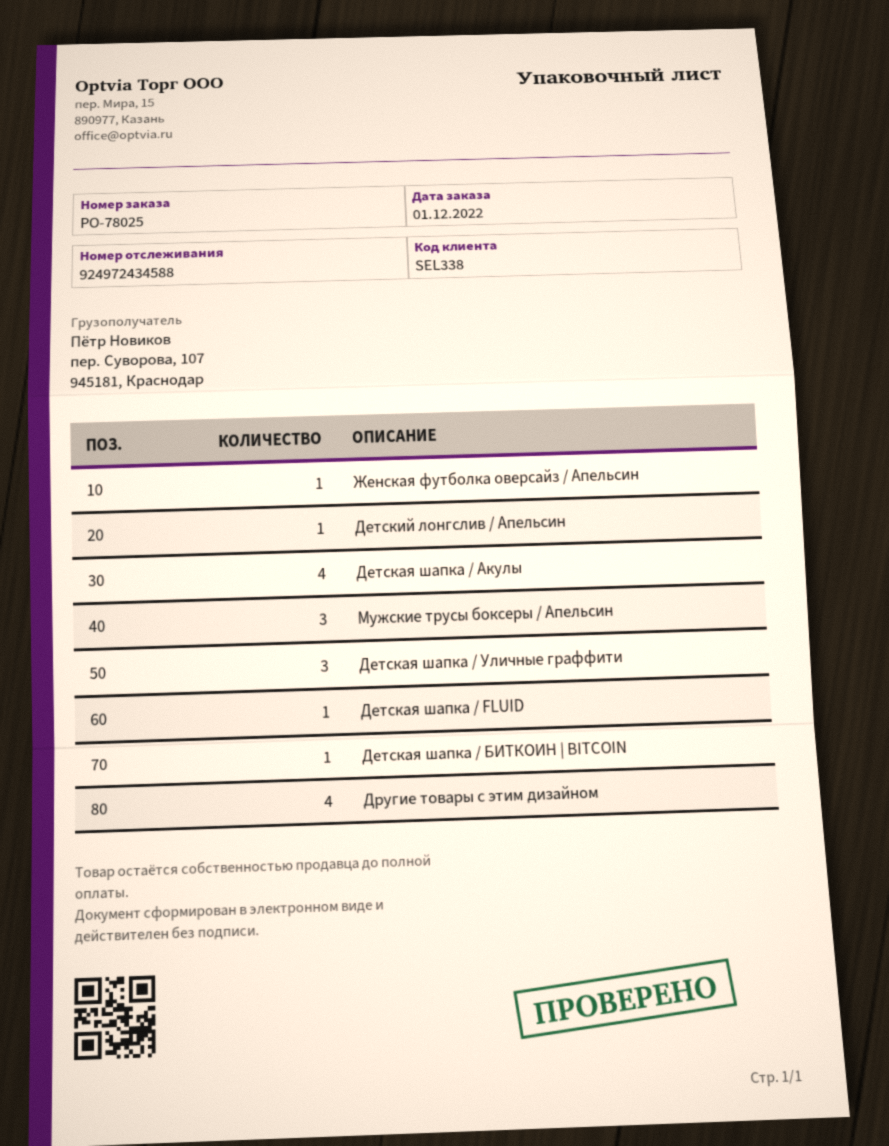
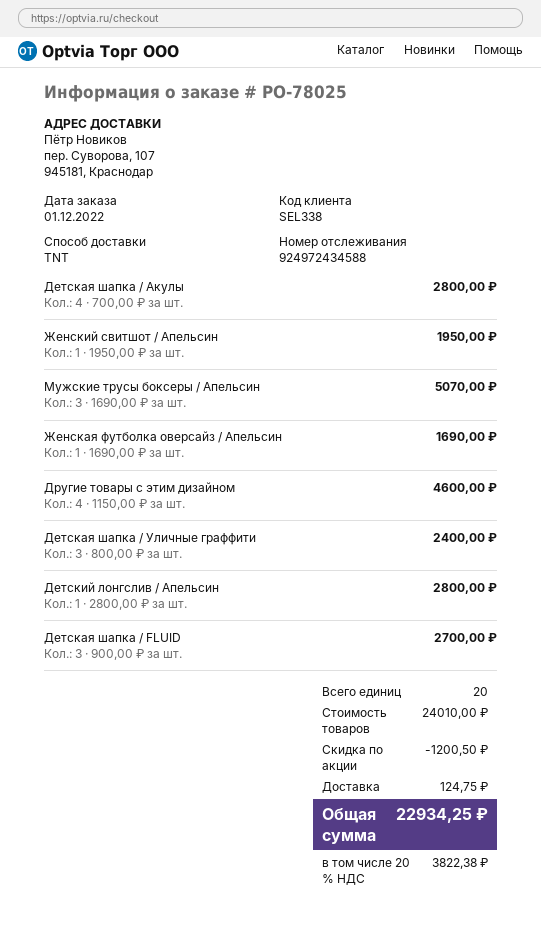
Детская шапка / FLUID: 1 -> 3
Детская шапка / БИТКОИН | BITCOIN: 1 -> none
Женский свитшот / Апельсин: none -> 1

